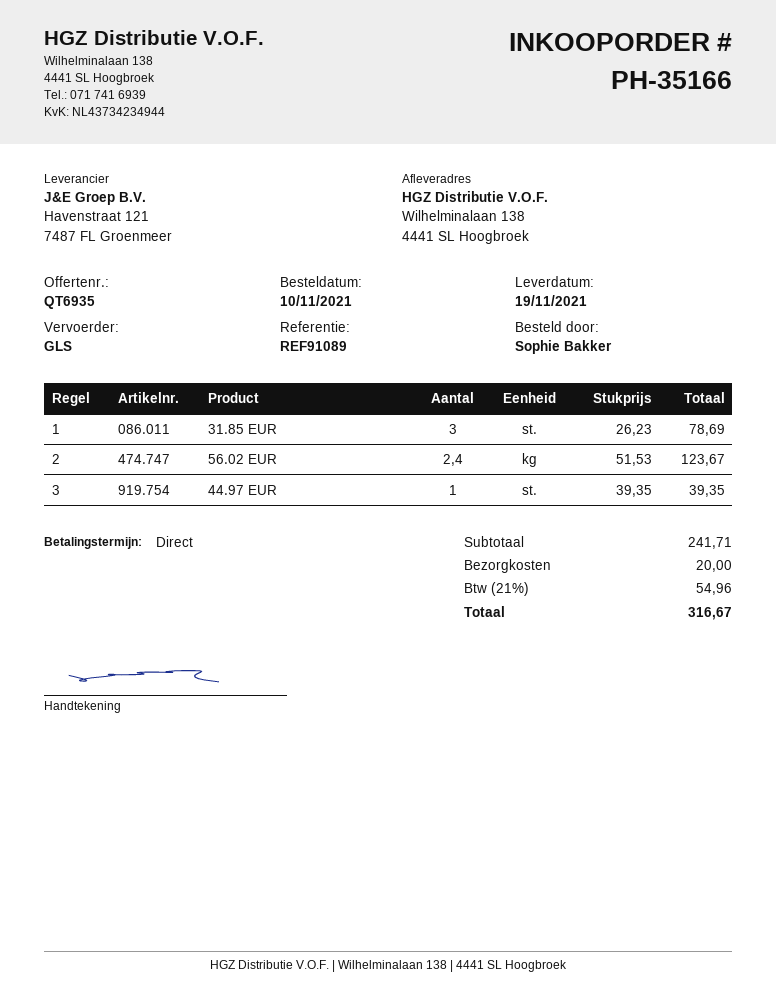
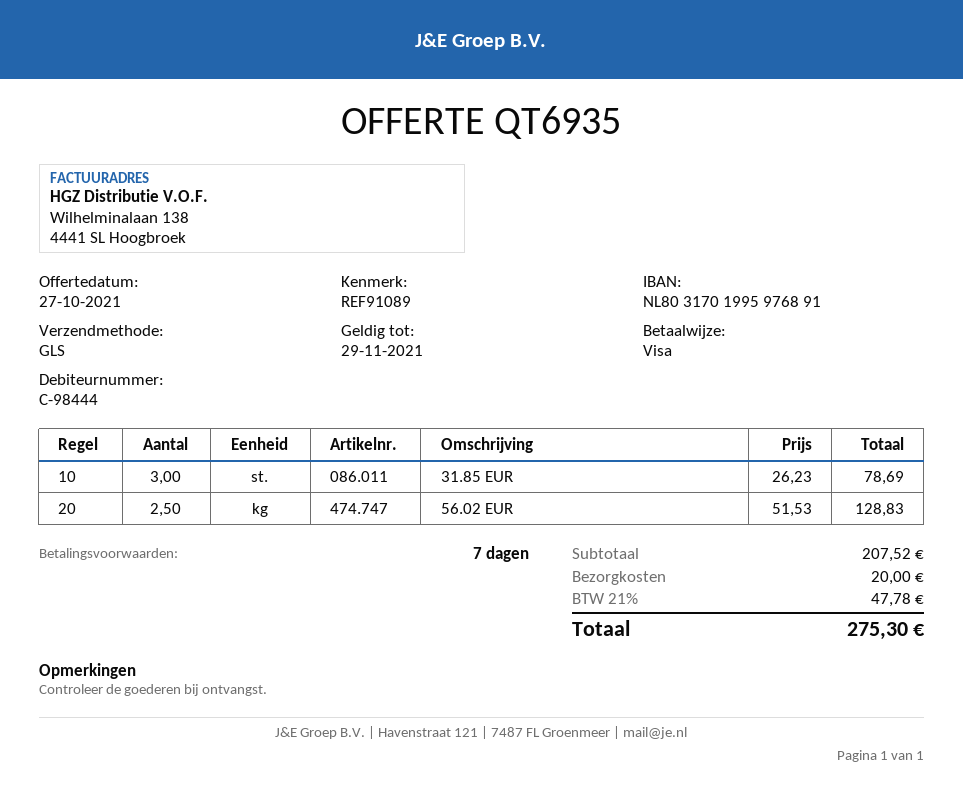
payment terms: on receipt -> 7 days
56.02 EUR: 2.4 x 51.53 = 123.67 -> 2.5 x 51.53 = 128.83
44.97 EUR: 1 x 39.35 = 39.35 -> none
subtotal: 241.71 -> 207.52
tax: 21% = 54.96 -> 21% = 47.78
total: 316.67 -> 275.30

